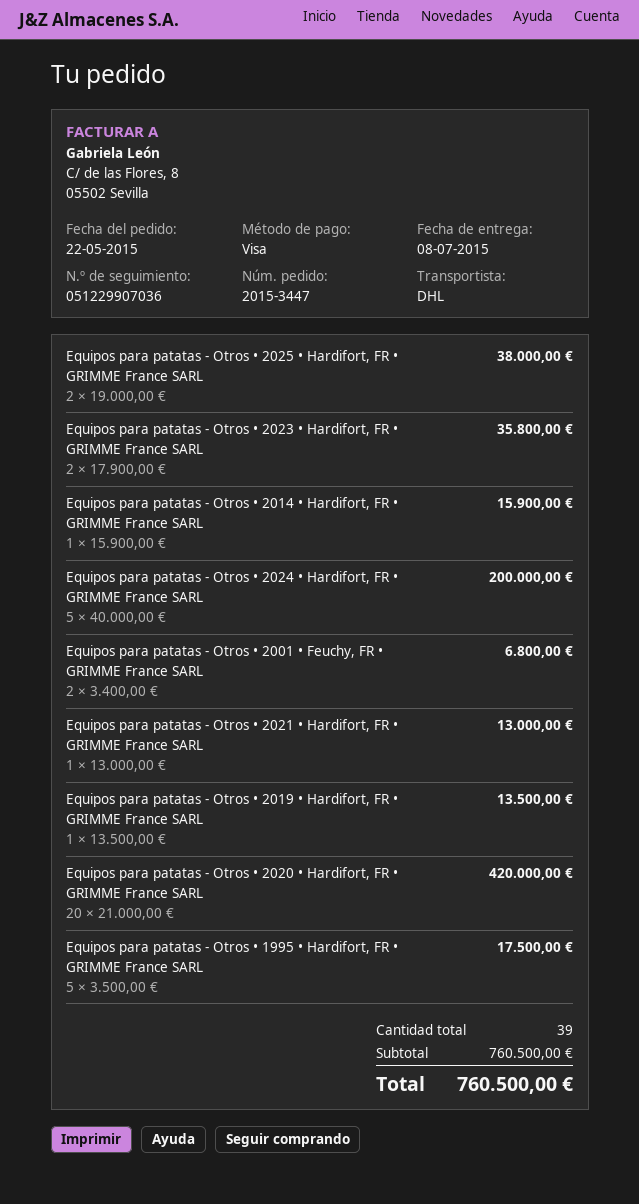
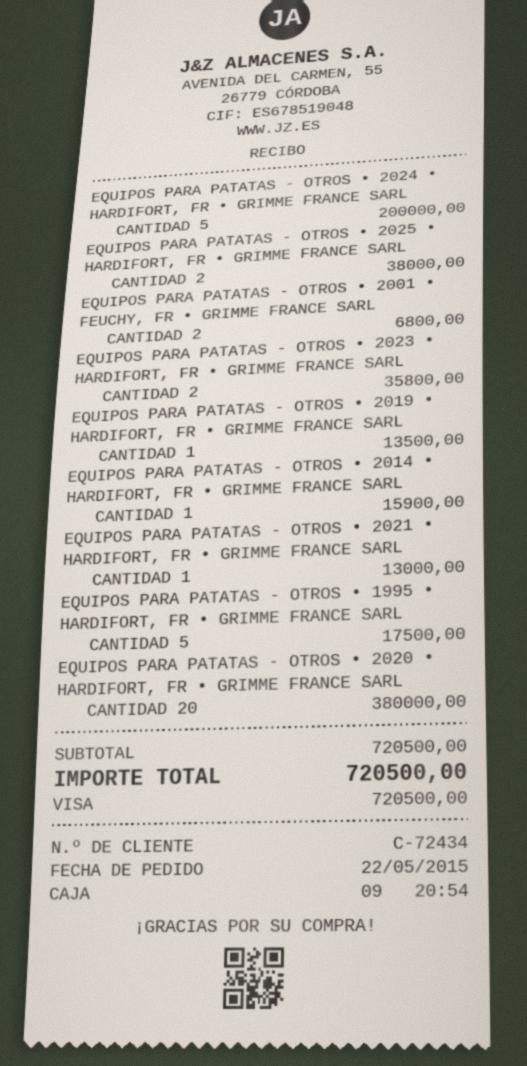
Equipos para patatas - Otros • 2020 • Hardifort, FR • GRIMME France SARL: 20 for 420000.00 -> 20 for 380000.00
subtotal: 760500.00 -> 720500.00
total: 760500.00 -> 720500.00

